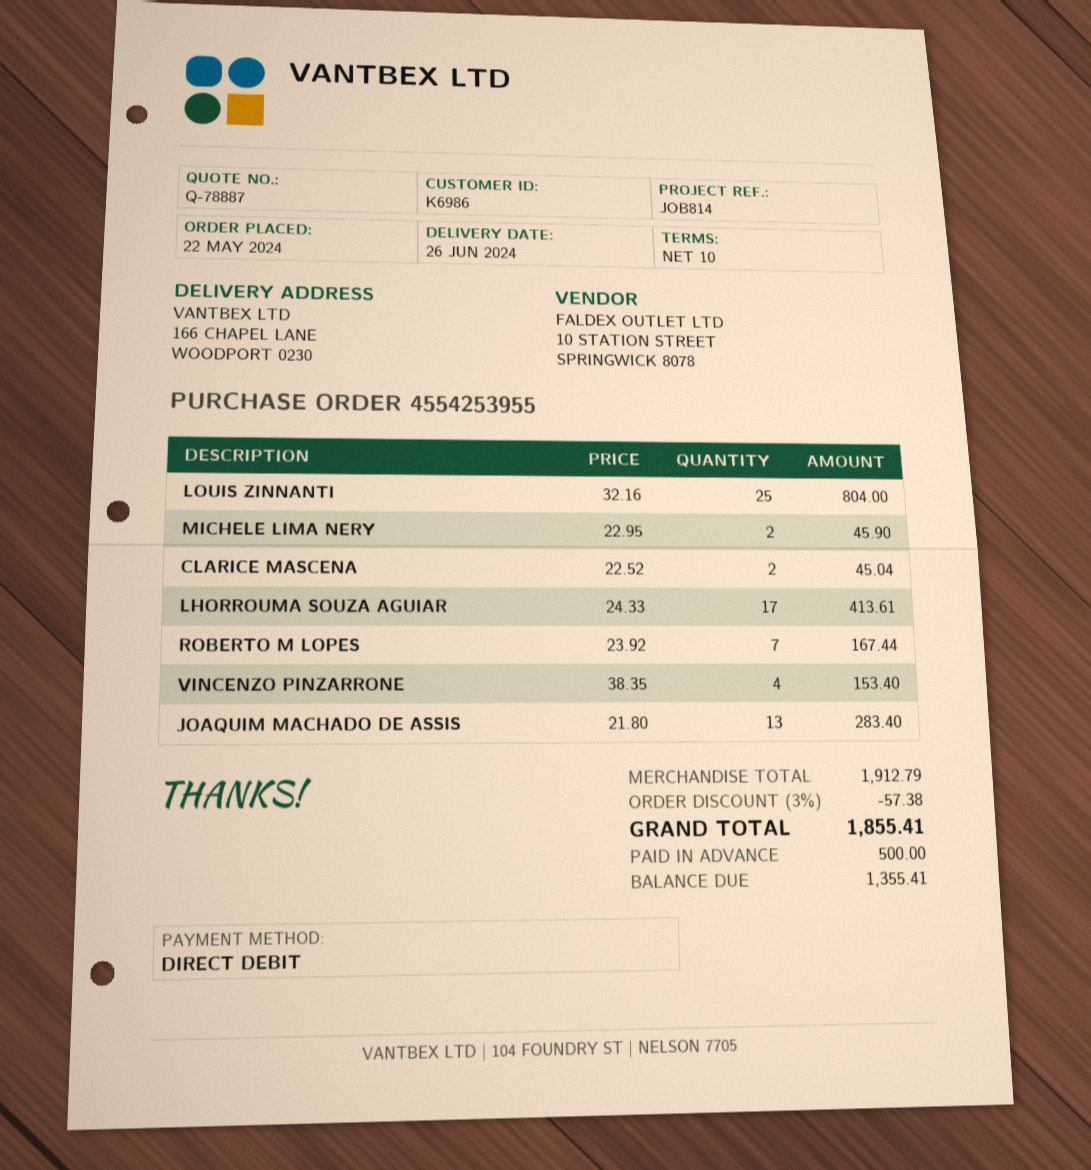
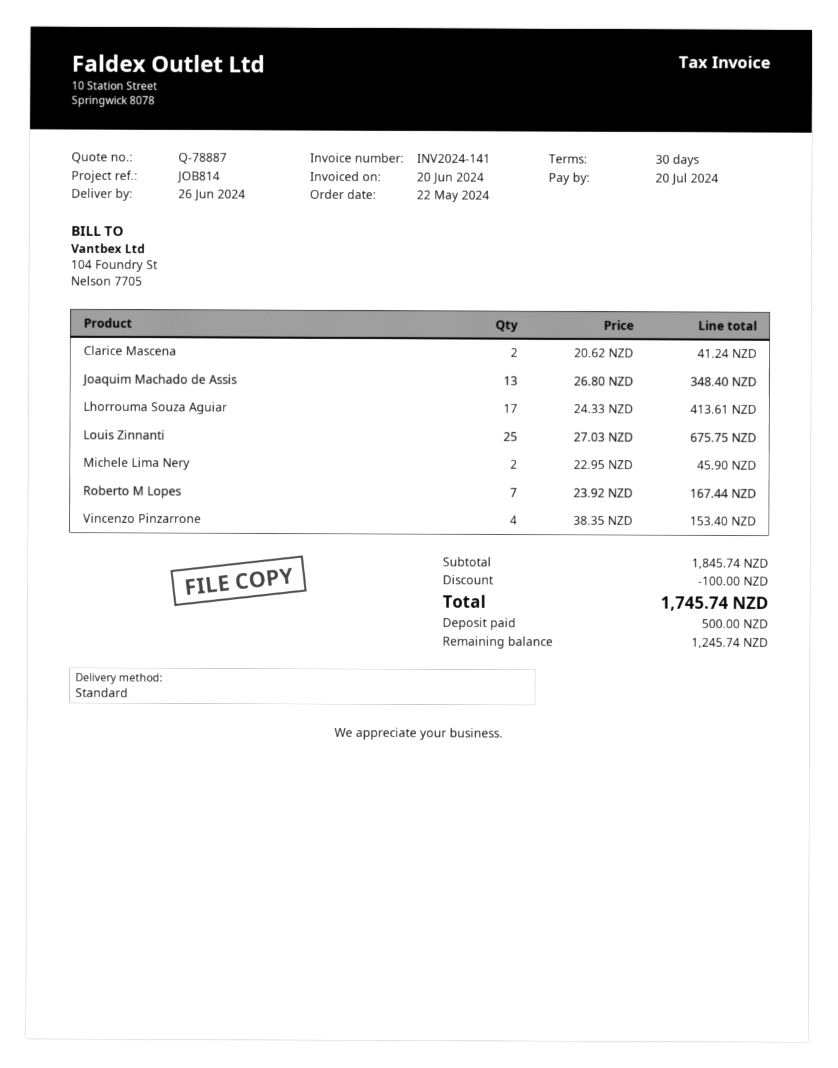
payment terms: 10 days -> 30 days
LOUIS ZINNANTI: 25 x 32.16 = 804.00 -> 25 x 27.03 = 675.75
CLARICE MASCENA: 2 x 22.52 = 45.04 -> 2 x 20.62 = 41.24
JOAQUIM MACHADO DE ASSIS: 13 x 21.80 = 283.40 -> 13 x 26.80 = 348.40
subtotal: 1912.79 -> 1845.74
discount: 57.38 -> 100.00
total: 1855.41 -> 1745.74
balance: 1355.41 -> 1245.74

